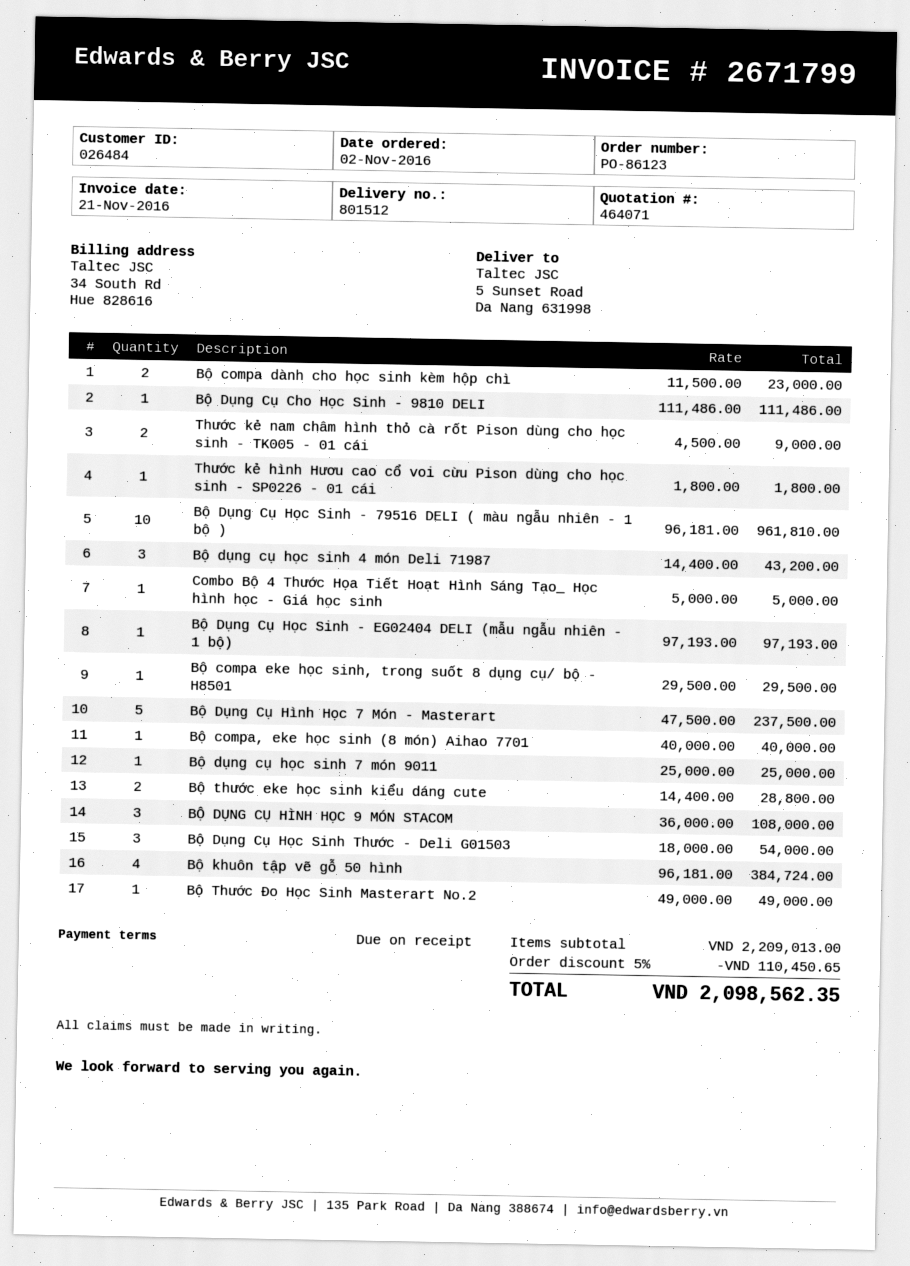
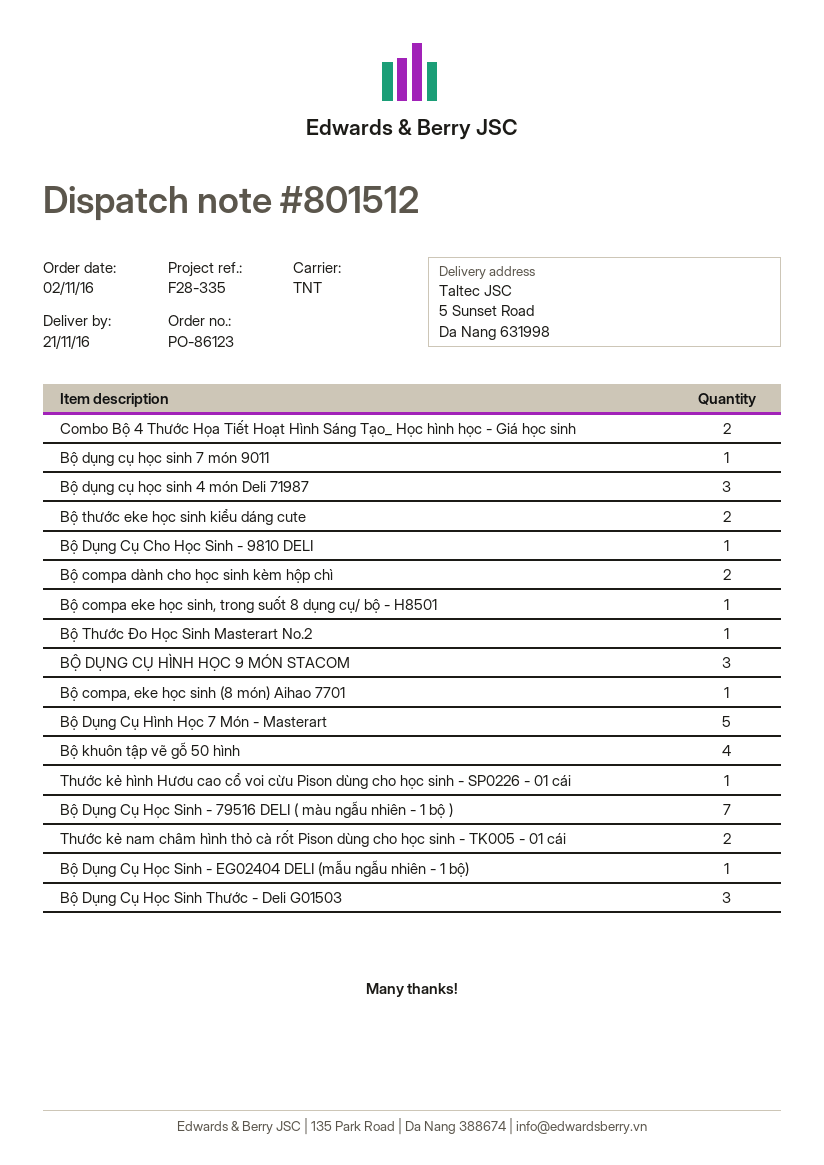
Bộ Dụng Cụ Học Sinh - 79516 DELI ( màu ngẫu nhiên - 1 bộ ): 10 -> 7
Combo Bộ 4 Thước Họa Tiết Hoạt Hình Sáng Tạo_ Học hình học - Giá học sinh: 1 -> 2

